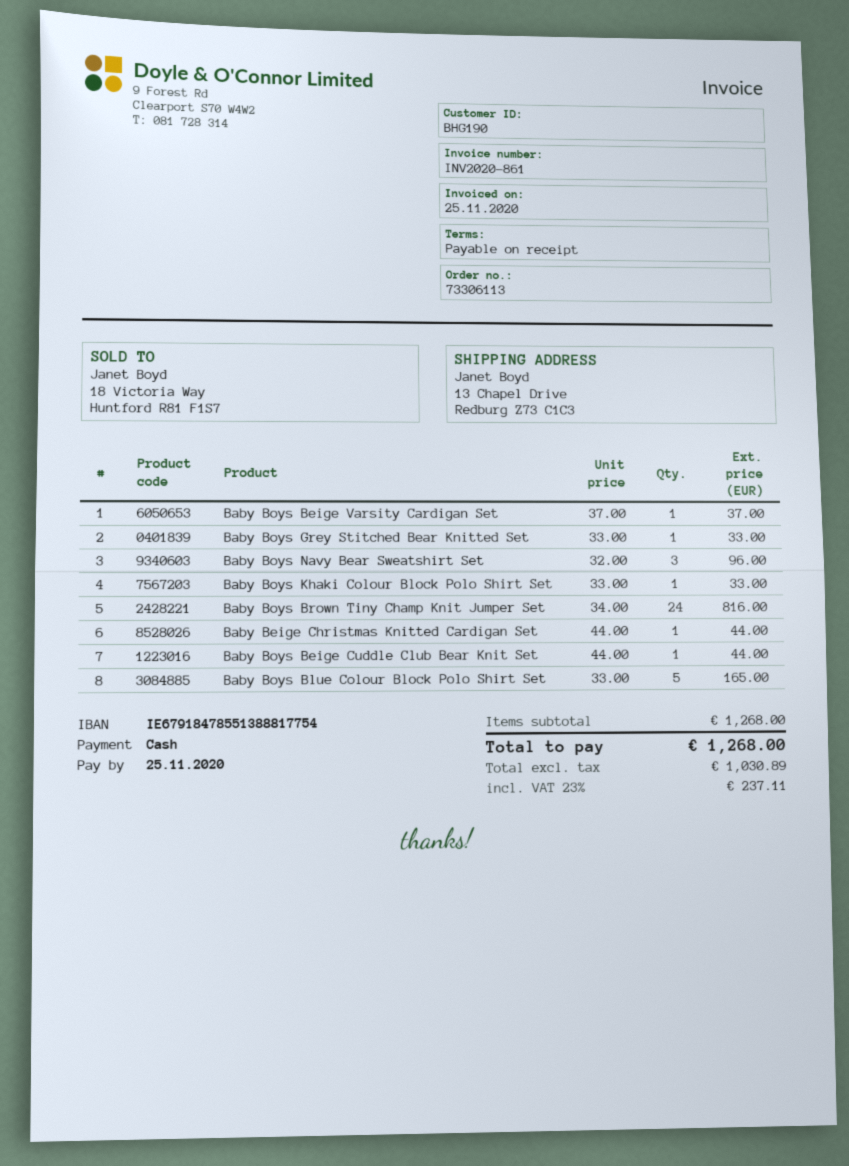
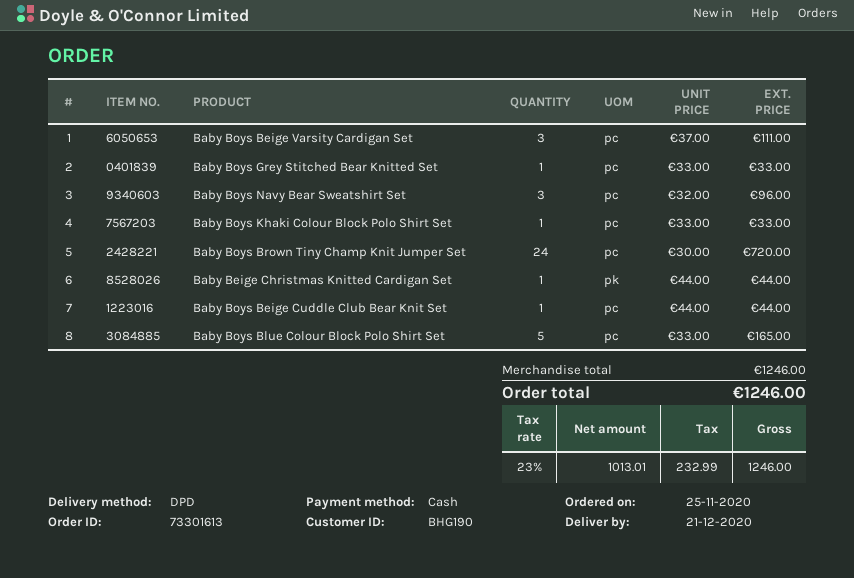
order number: 73306113 -> 73301613
Baby Boys Beige Varsity Cardigan Set: 1 x 37.00 = 37.00 -> 3 x 37.00 = 111.00
Baby Boys Brown Tiny Champ Knit Jumper Set: 24 x 34.00 = 816.00 -> 24 x 30.00 = 720.00
subtotal: 1268.00 -> 1246.00
net: 1030.89 -> 1013.01
tax: 23% = 237.11 -> 23% = 232.99
total: 1268.00 -> 1246.00

